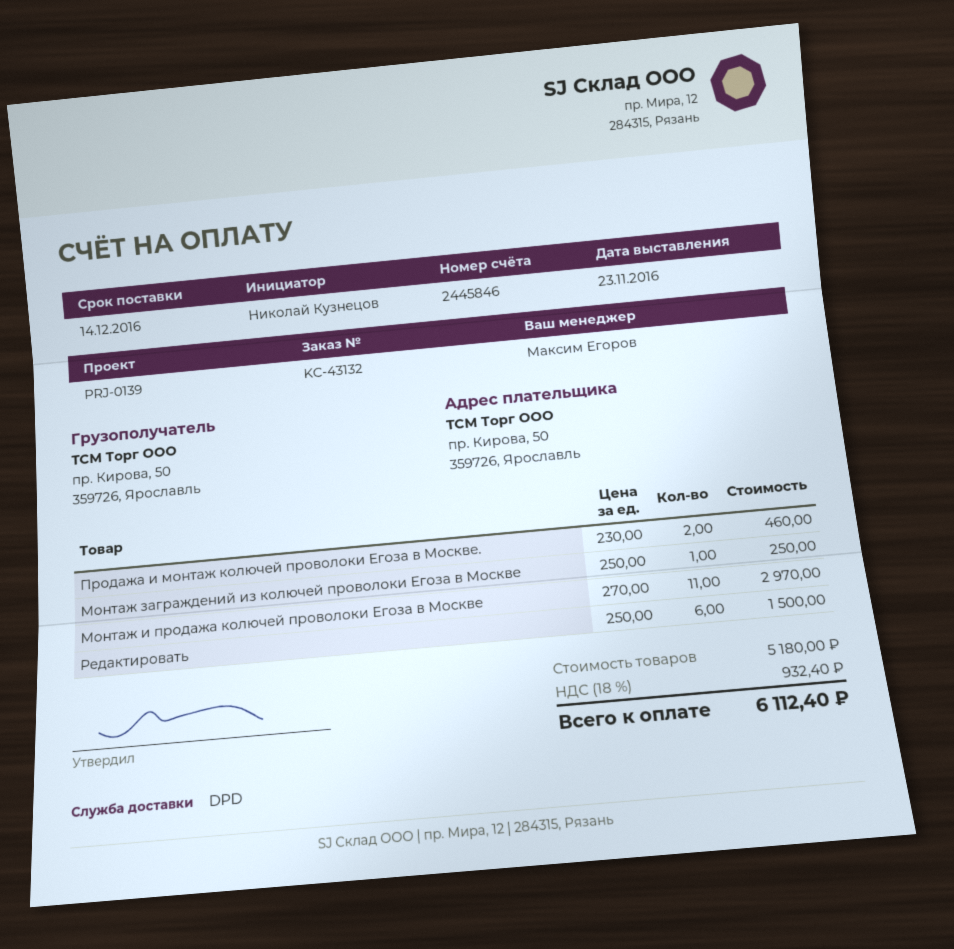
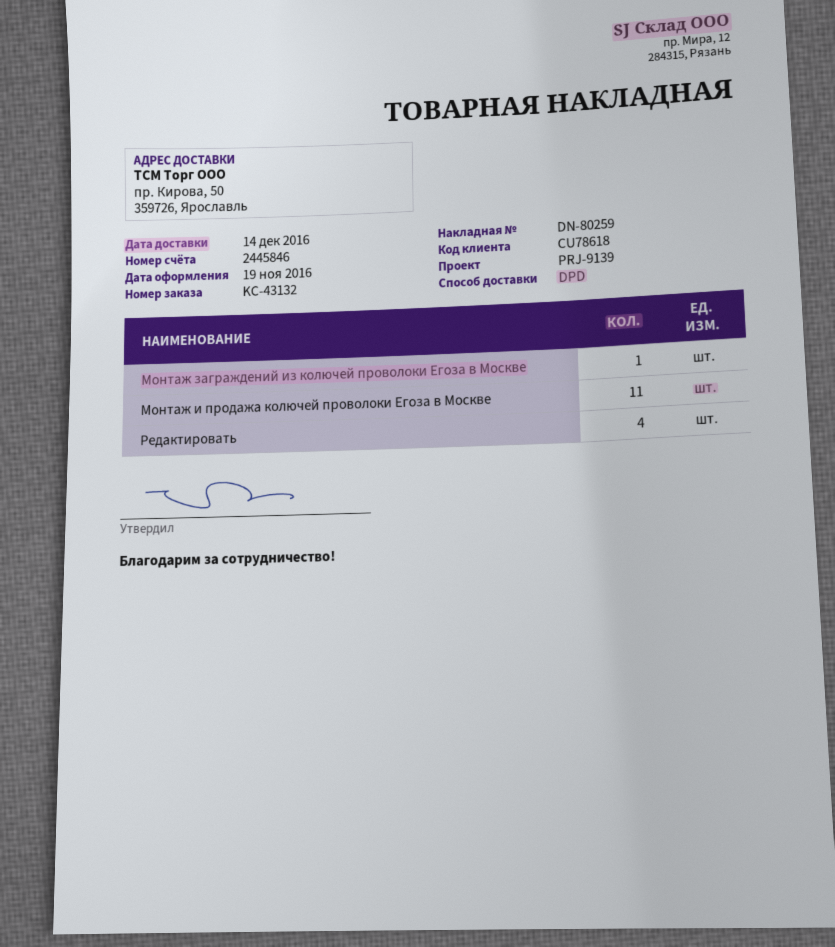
reference: PRJ-0139 -> PRJ-9139
Продажа и монтаж колючей проволоки Егоза в Москве.: 2 -> none
Редактировать: 6 -> 4

